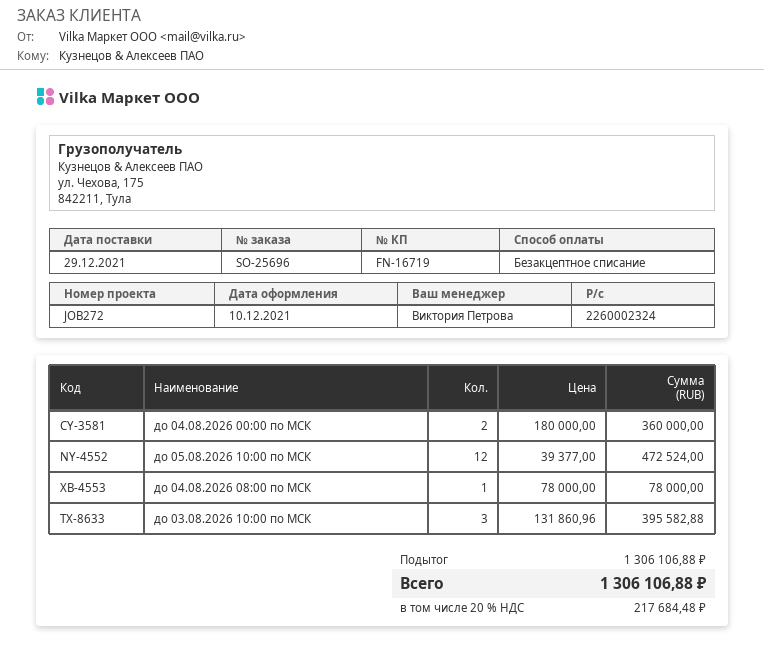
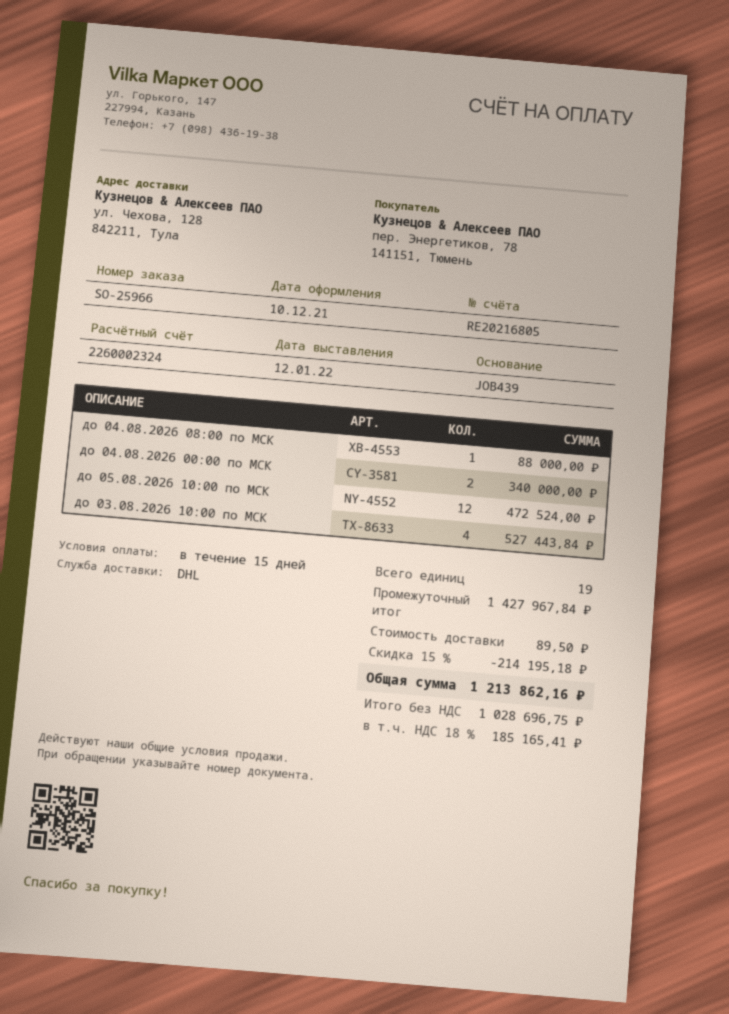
order number: SO-25696 -> SO-25966
reference: JOB272 -> JOB439
ship to: ул. Чехова, 175, 842211, Тула -> ул. Чехова, 128, 842211, Тула
до 04.08.2026 00:00 по МСК: 2 for 360000.00 -> 2 for 340000.00
до 04.08.2026 08:00 по МСК: 1 for 78000.00 -> 1 for 88000.00
до 03.08.2026 10:00 по МСК: 3 for 395582.88 -> 4 for 527443.84
subtotal: 1306106.88 -> 1427967.84
discount: none -> 15% = 214195.18
shipping: none -> 89.50
tax: 20% = 217684.48 -> 18% = 185165.41
total: 1306106.88 -> 1213862.16

